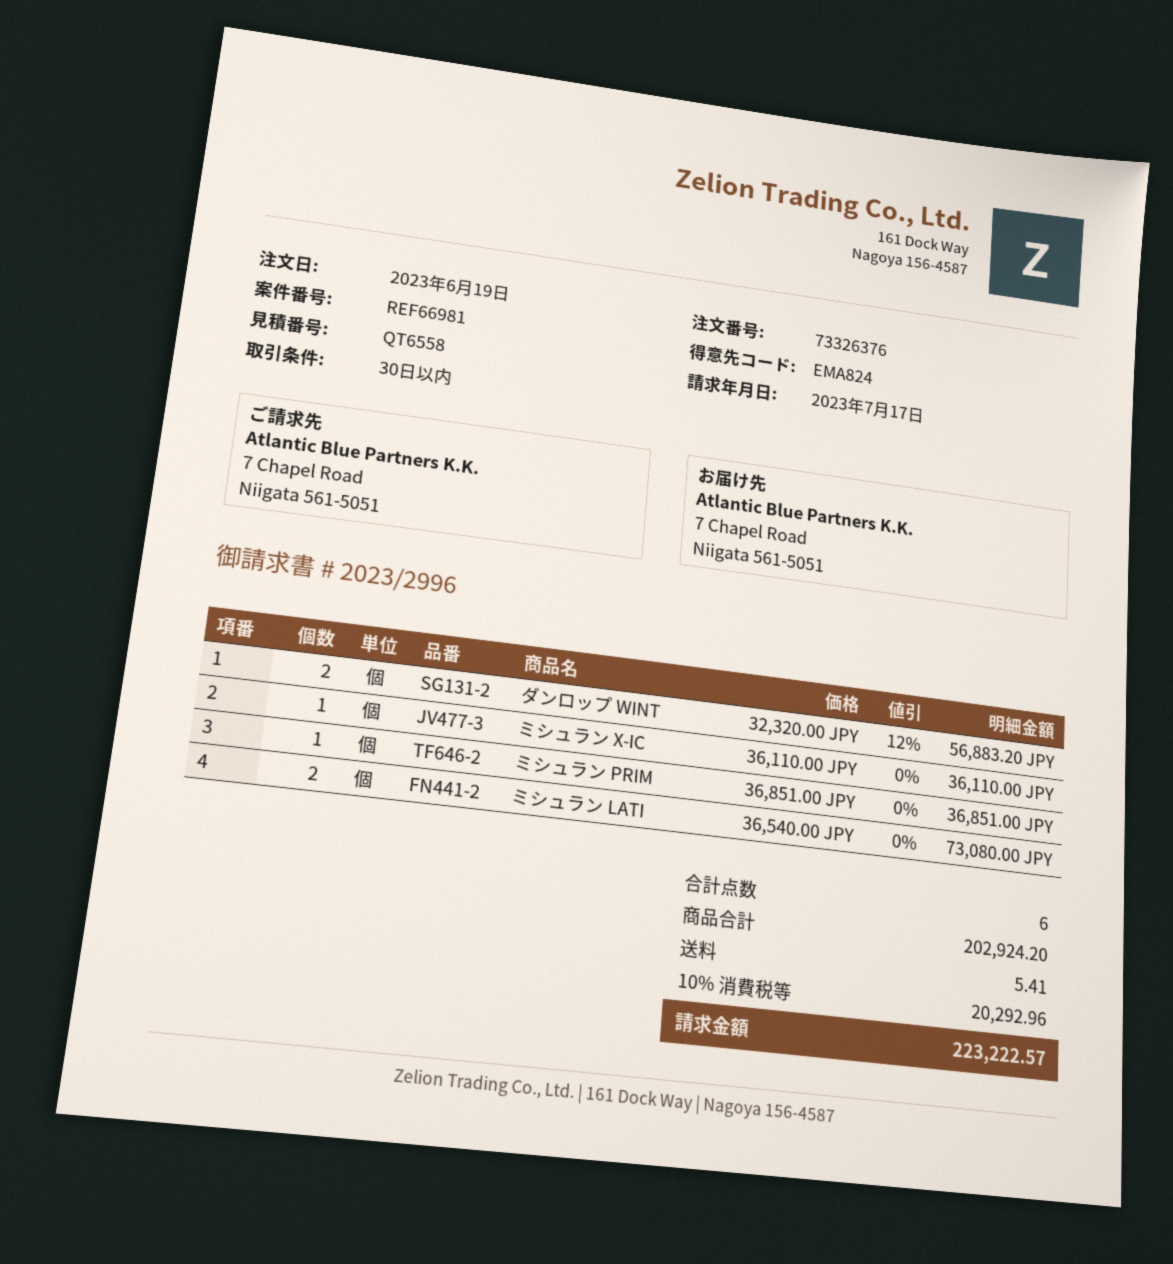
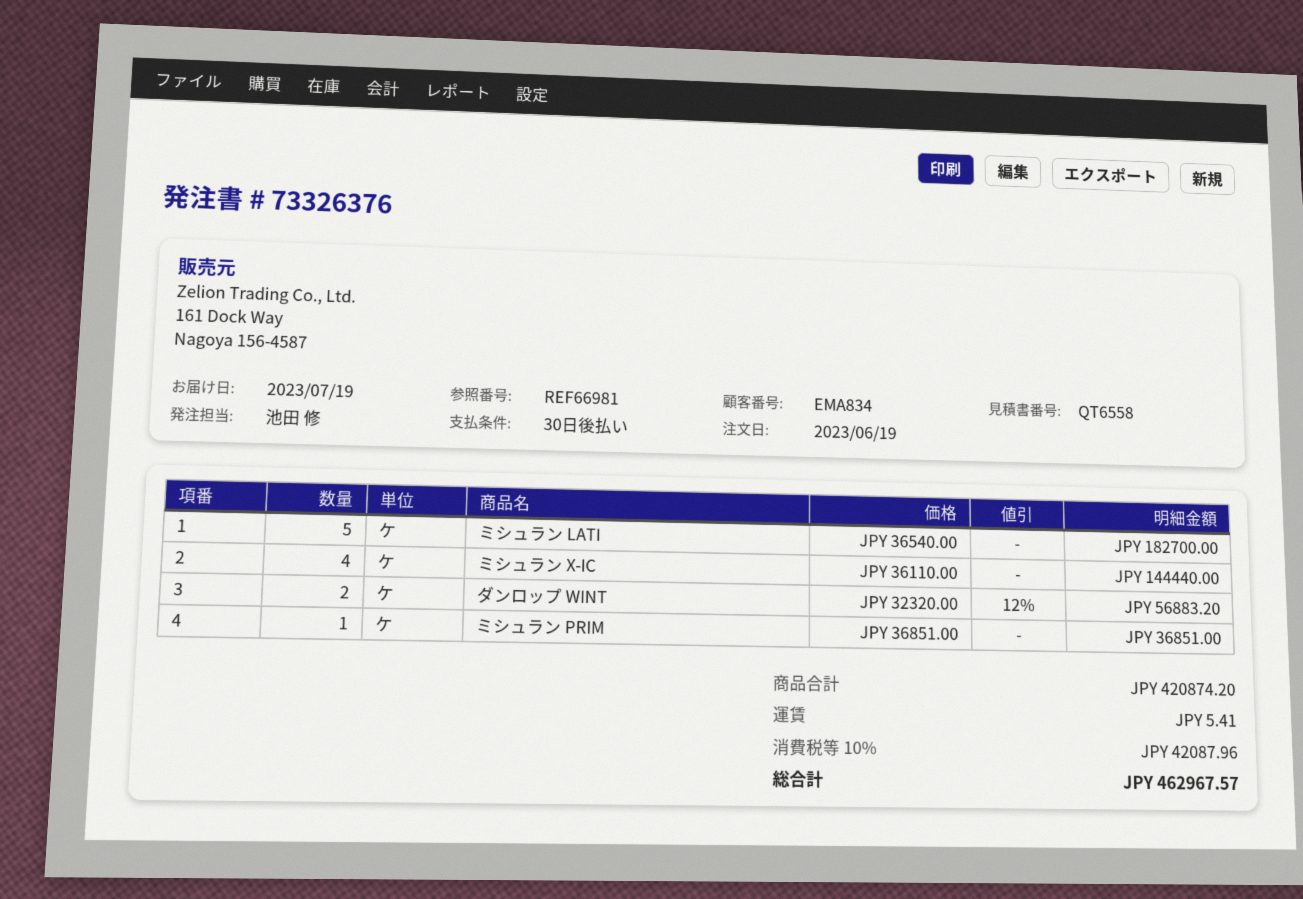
customer number: EMA824 -> EMA834
ミシュラン X-IC: 1 x 36110.00 = 36110.00 -> 4 x 36110.00 = 144440.00
ミシュラン LATI: 2 x 36540.00 = 73080.00 -> 5 x 36540.00 = 182700.00
subtotal: 202924.20 -> 420874.20
tax: 10% = 20292.96 -> 10% = 42087.96
total: 223222.57 -> 462967.57

